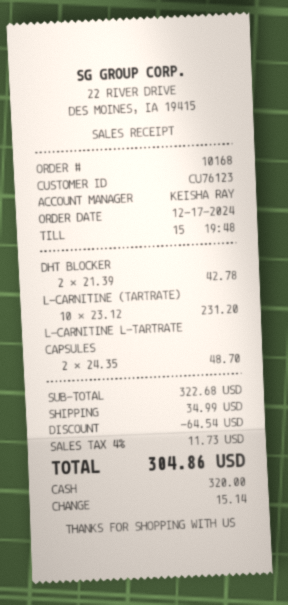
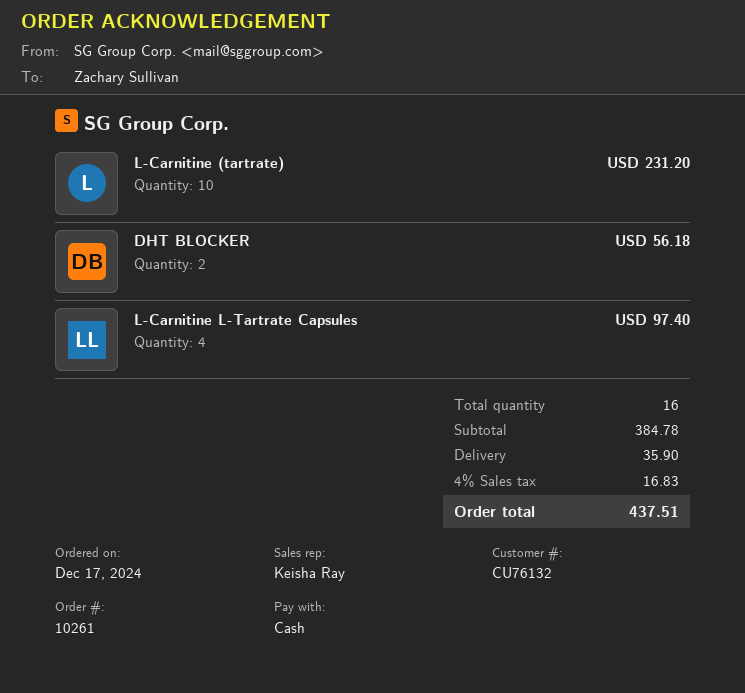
order number: 10168 -> 10261
customer number: CU76123 -> CU76132
DHT BLOCKER: 2 for 42.78 -> 2 for 56.18
L-CARNITINE L-TARTRATE CAPSULES: 2 for 48.70 -> 4 for 97.40
subtotal: 322.68 -> 384.78
discount: 64.54 -> none
shipping: 34.99 -> 35.90
tax: 4% = 11.73 -> 4% = 16.83
total: 304.86 -> 437.51

